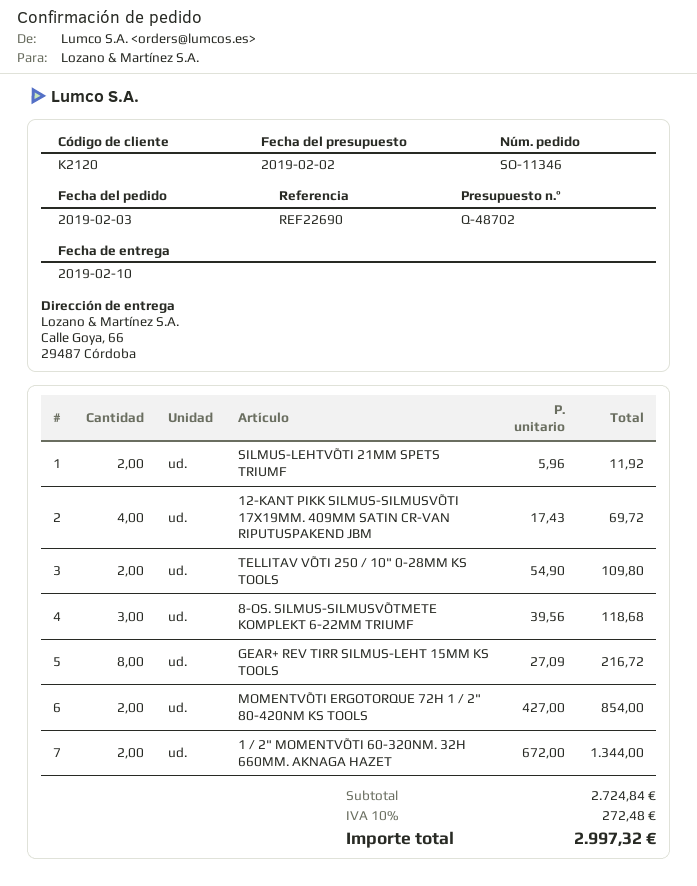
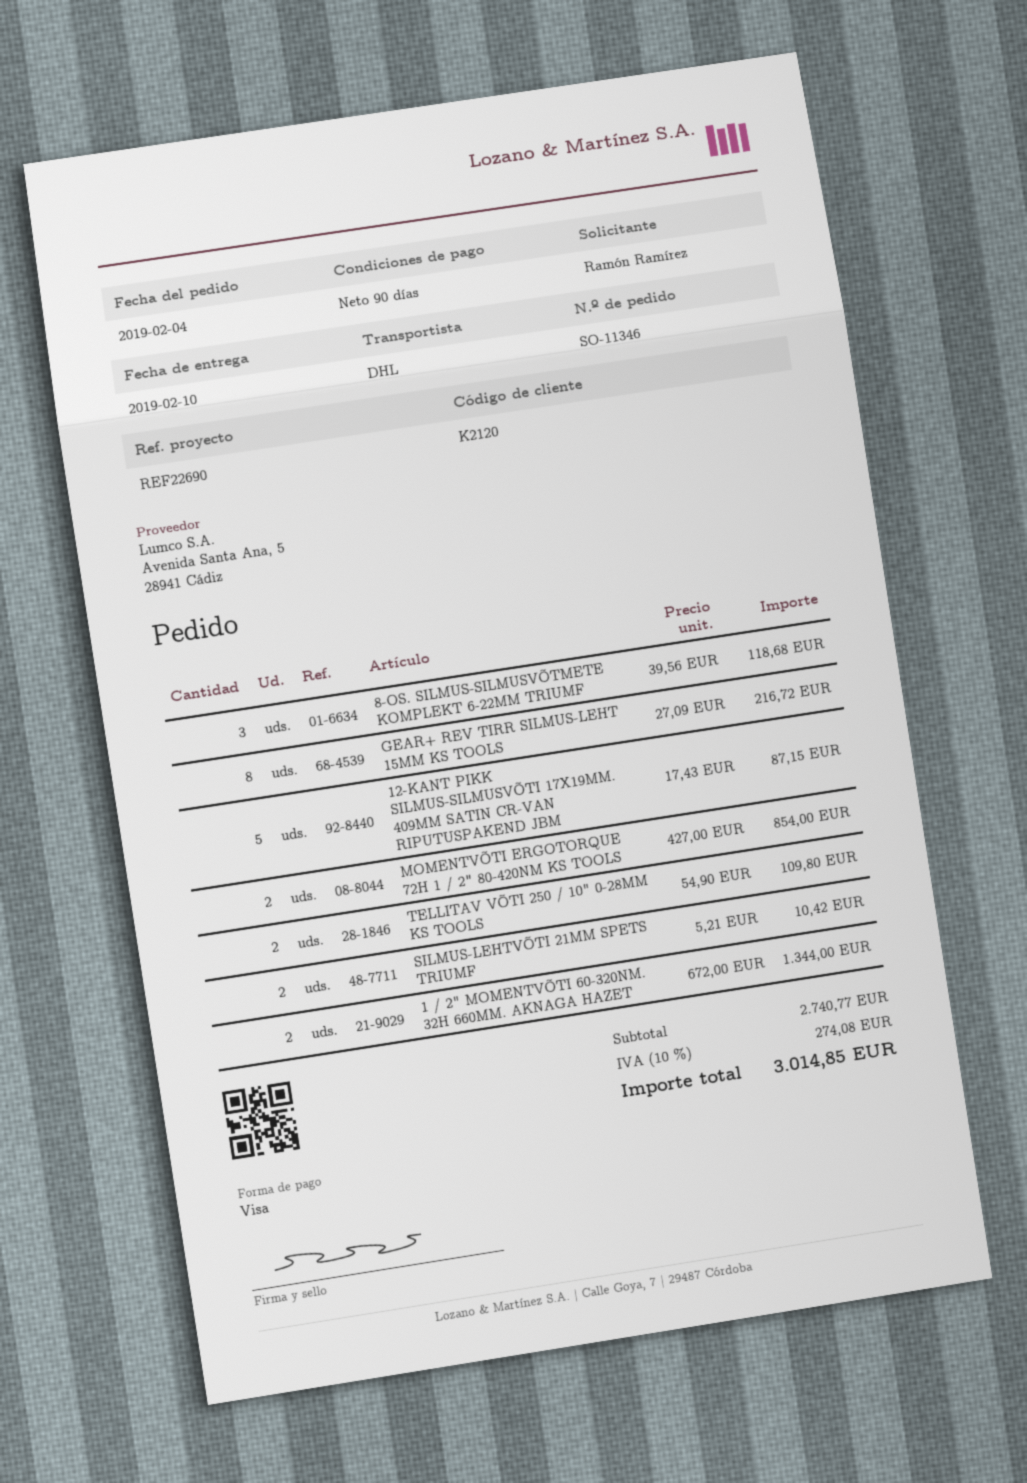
order date: 2019-02-03 -> 2019-02-04
SILMUS-LEHTVÕTI 21MM SPETS TRIUMF: 2 x 5.96 = 11.92 -> 2 x 5.21 = 10.42
12-KANT PIKK SILMUS-SILMUSVÕTI 17X19MM. 409MM SATIN CR-VAN RIPUTUSPAKEND JBM: 4 x 17.43 = 69.72 -> 5 x 17.43 = 87.15
subtotal: 2724.84 -> 2740.77
tax: 10% = 272.48 -> 10% = 274.08
total: 2997.32 -> 3014.85

